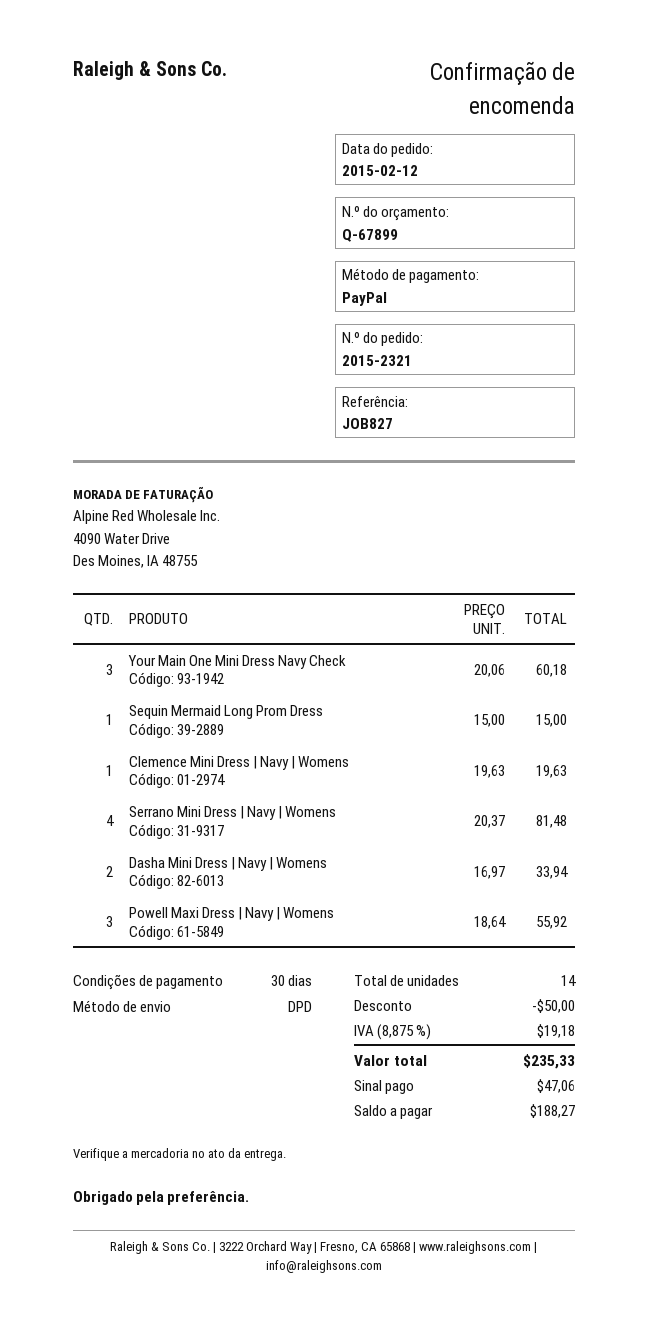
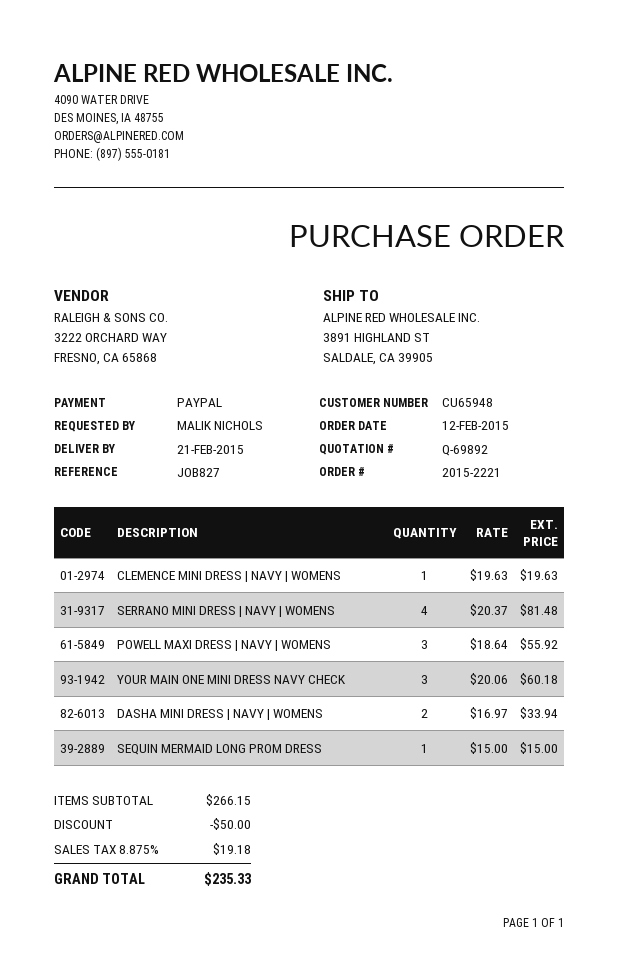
quote number: Q-67899 -> Q-69892
order number: 2015-2321 -> 2015-2221

